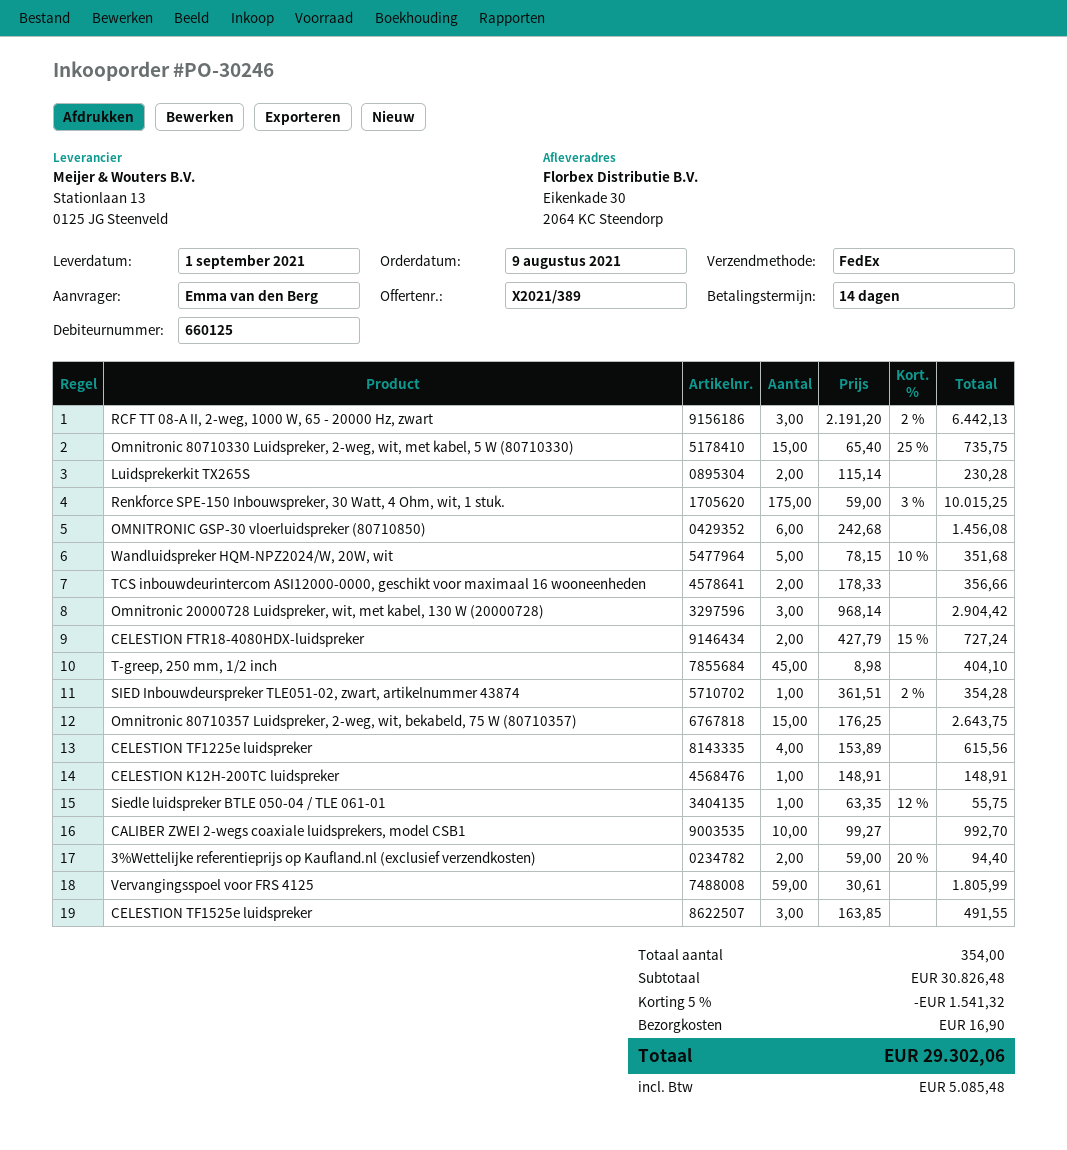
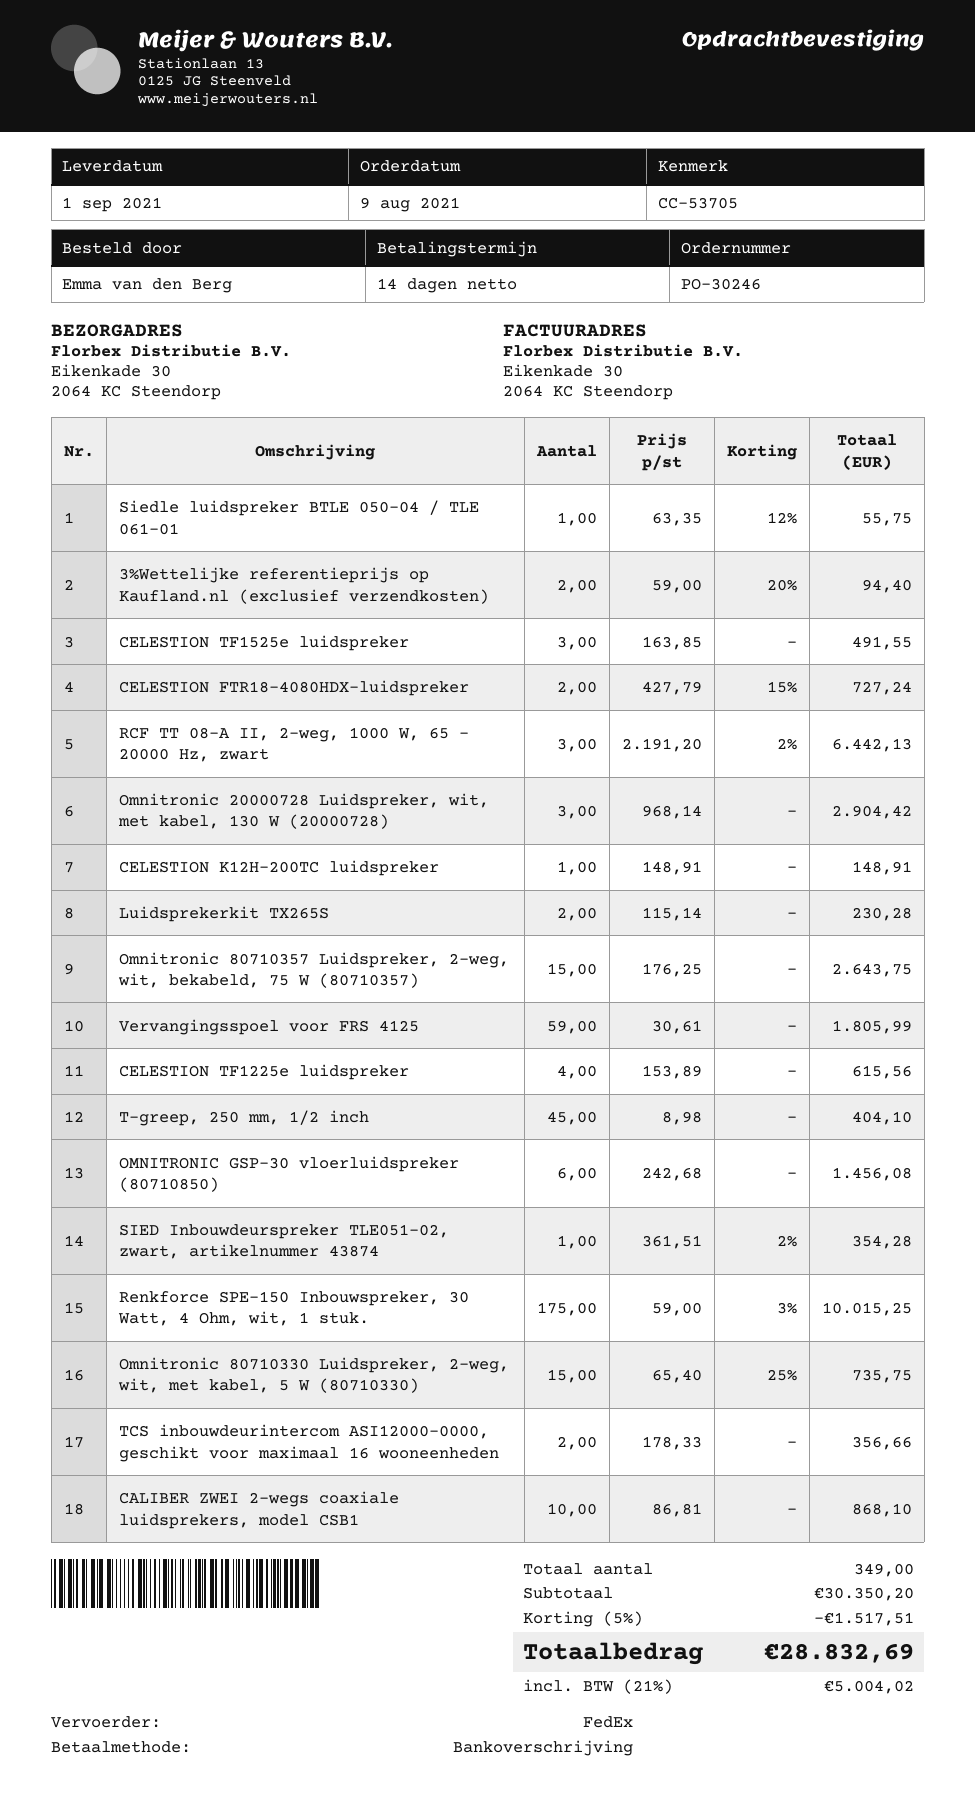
Wandluidspreker HQM-NPZ2024/W, 20W, wit: 5 x 78.15 - 10% = 351.68 -> none
CALIBER ZWEI 2-wegs coaxiale luidsprekers, model CSB1: 10 x 99.27 = 992.70 -> 10 x 86.81 = 868.10
total quantity: 354 -> 349
subtotal: 30826.48 -> 30350.20
discount: 5% = 1541.32 -> 5% = 1517.51
shipping: 16.90 -> none
tax: 5085.48 -> 5004.02
total: 29302.06 -> 28832.69

